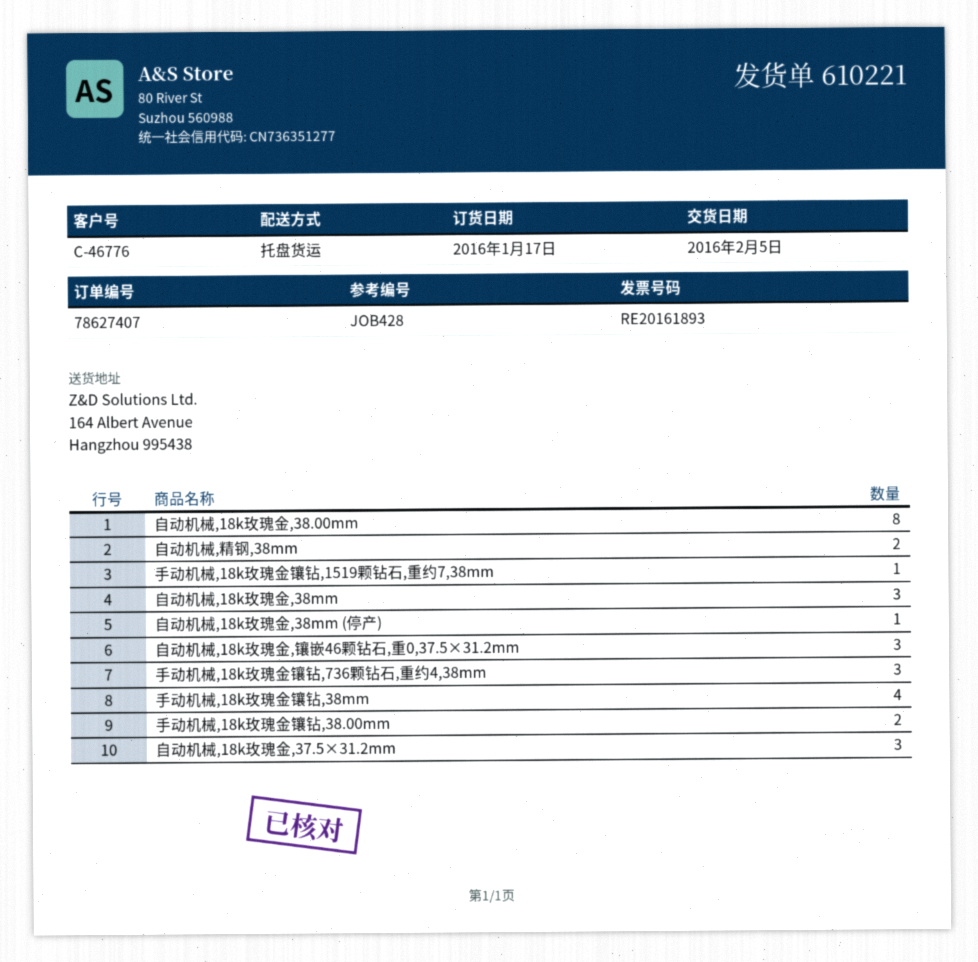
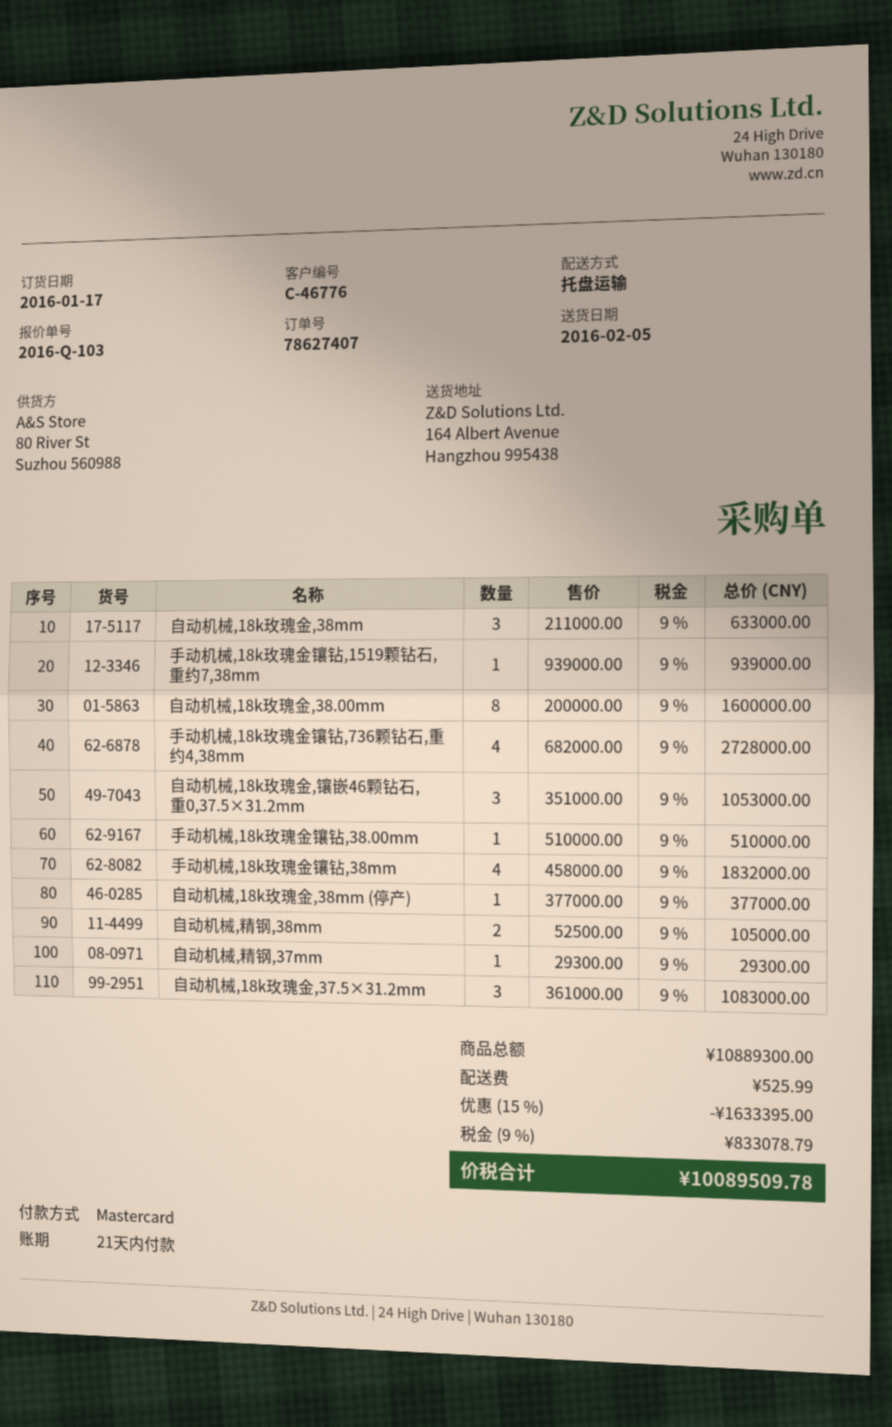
手动机械,18k玫瑰金镶钻,736颗钻石,重约4,38mm: 3 -> 4
手动机械,18k玫瑰金镶钻,38.00mm: 2 -> 1
自动机械,精钢,37mm: none -> 1

